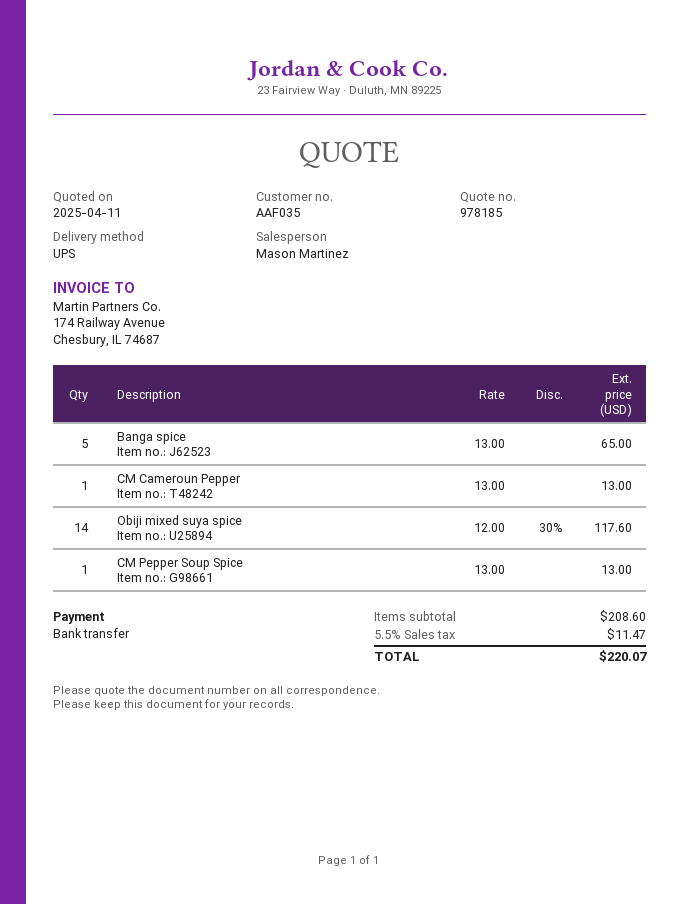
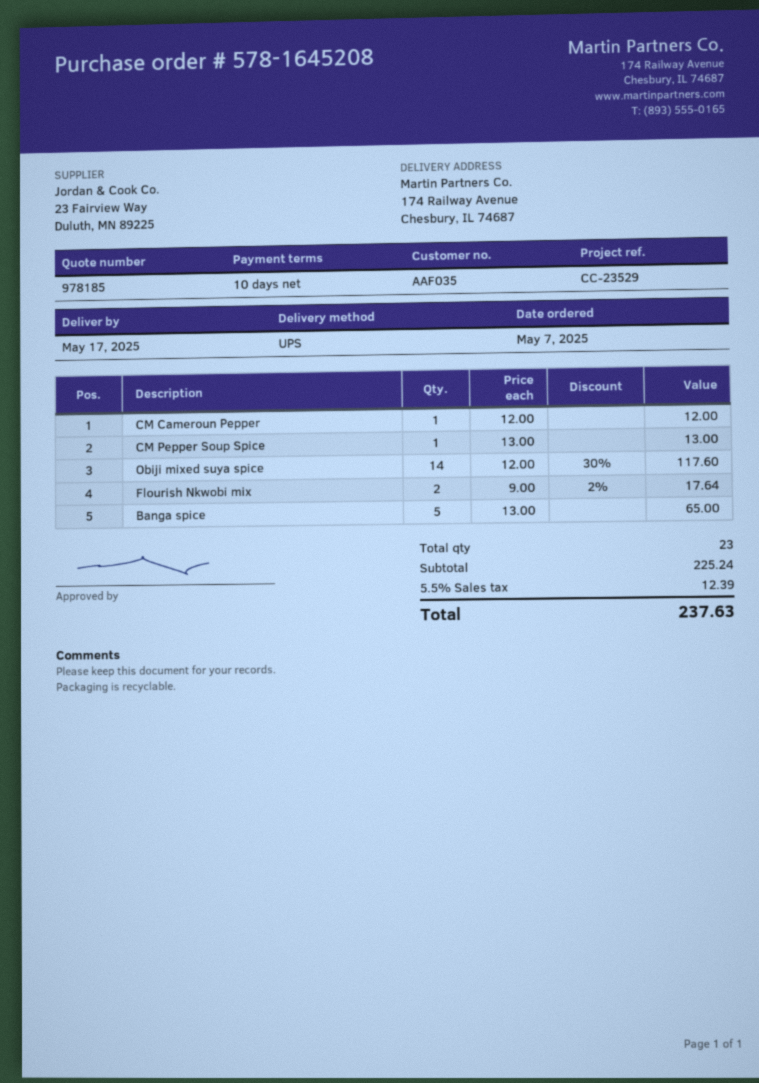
CM Cameroun Pepper: 1 x 13.00 = 13.00 -> 1 x 12.00 = 12.00
Flourish Nkwobi mix: none -> 2 x 9.00 - 2% = 17.64
subtotal: 208.60 -> 225.24
tax: 5.5% = 11.47 -> 5.5% = 12.39
total: 220.07 -> 237.63

